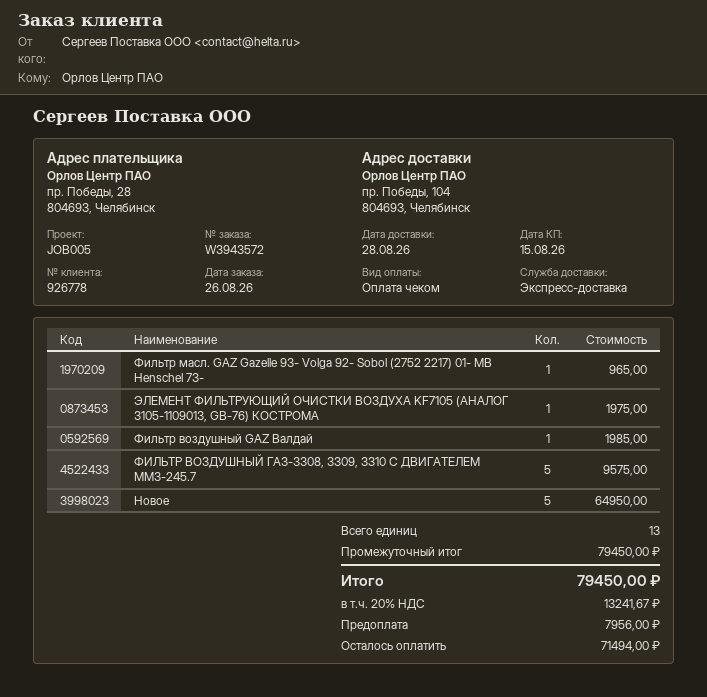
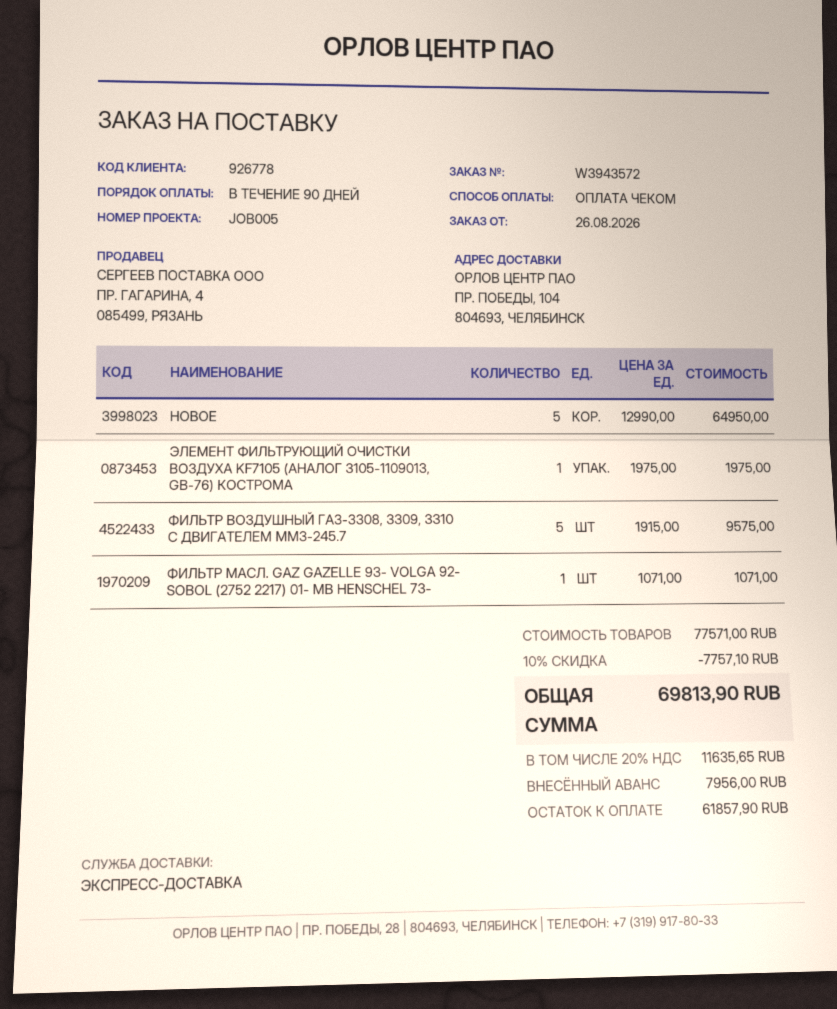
Фильтр масл. GAZ Gazelle 93- Volga 92- Sobol (2752 2217) 01- MB Henschel 73-: 1 for 965.00 -> 1 for 1071.00
Фильтр воздушный GAZ Валдай: 1 for 1985.00 -> none
subtotal: 79450.00 -> 77571.00
discount: none -> 10% = 7757.10
tax: 20% = 13241.67 -> 20% = 11635.65
total: 79450.00 -> 69813.90
balance: 71494.00 -> 61857.90

